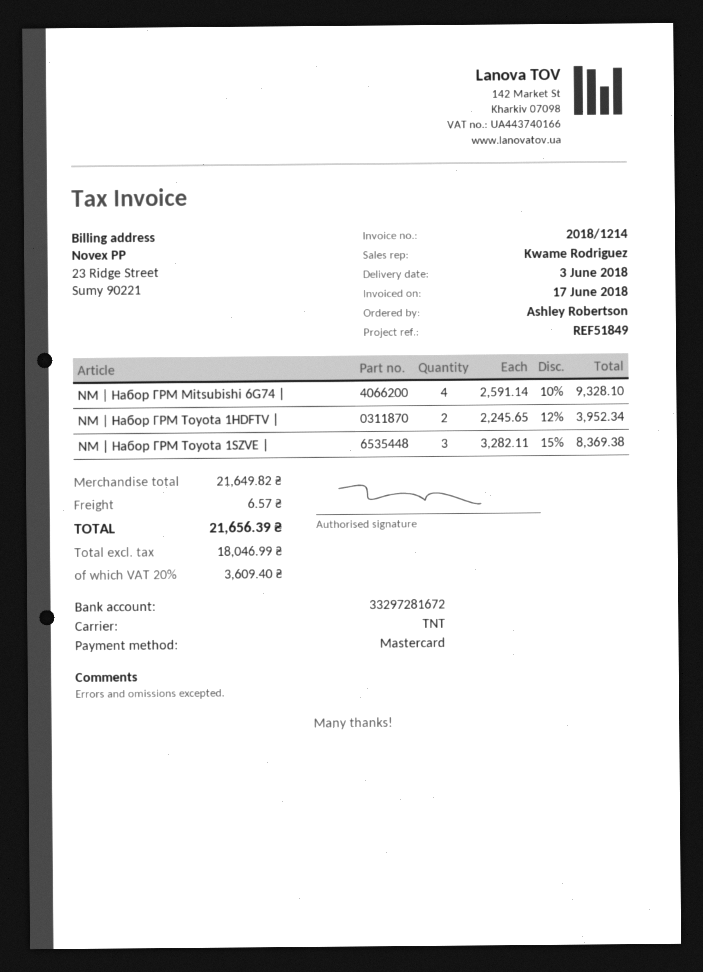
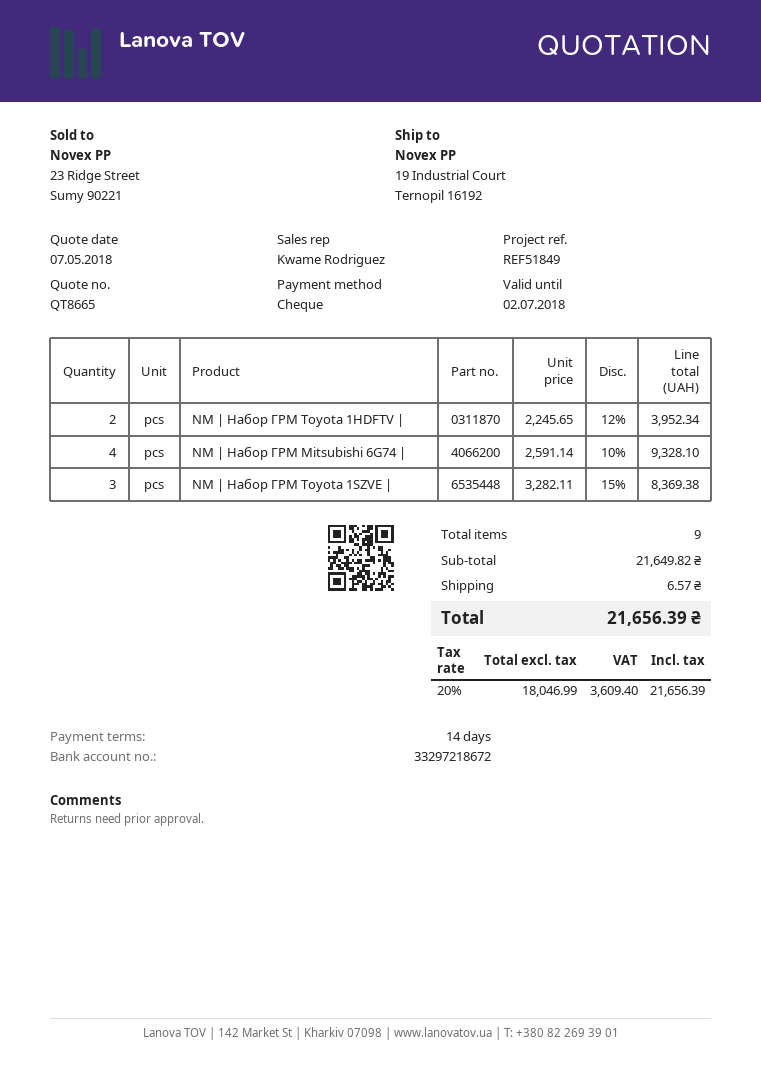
payment method: Mastercard -> cheque
bank account: 33297281672 -> 33297218672

